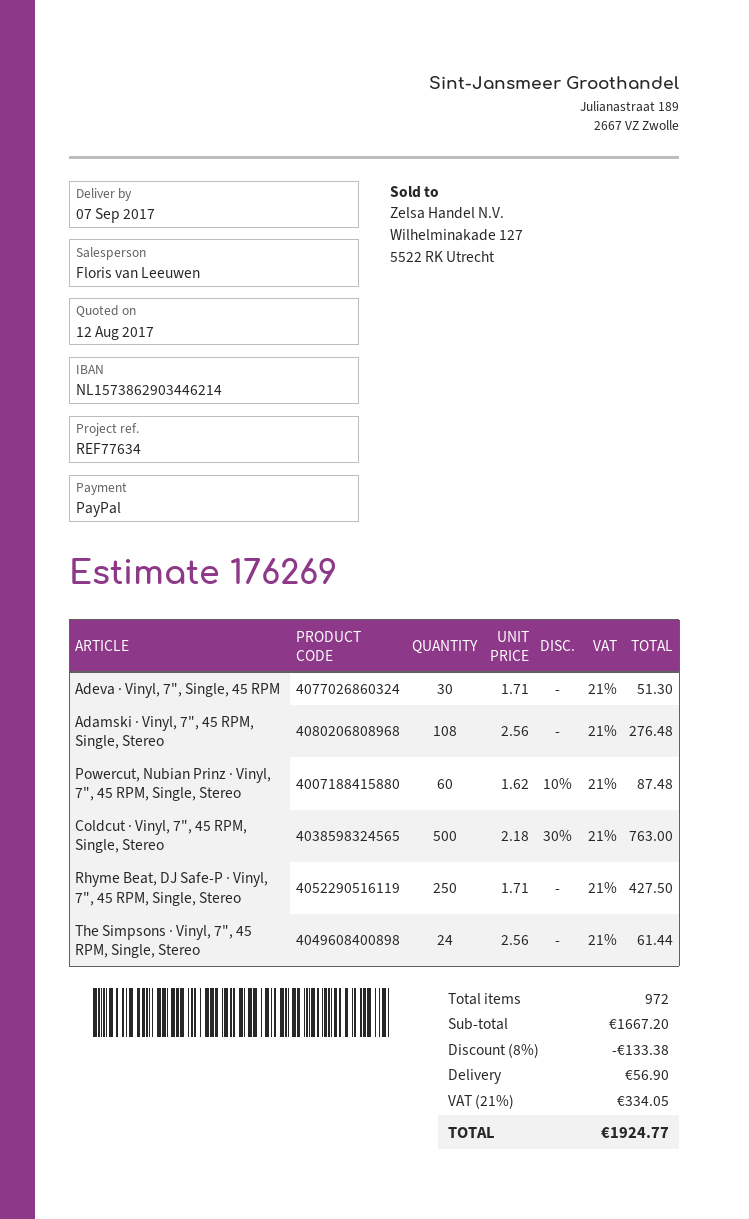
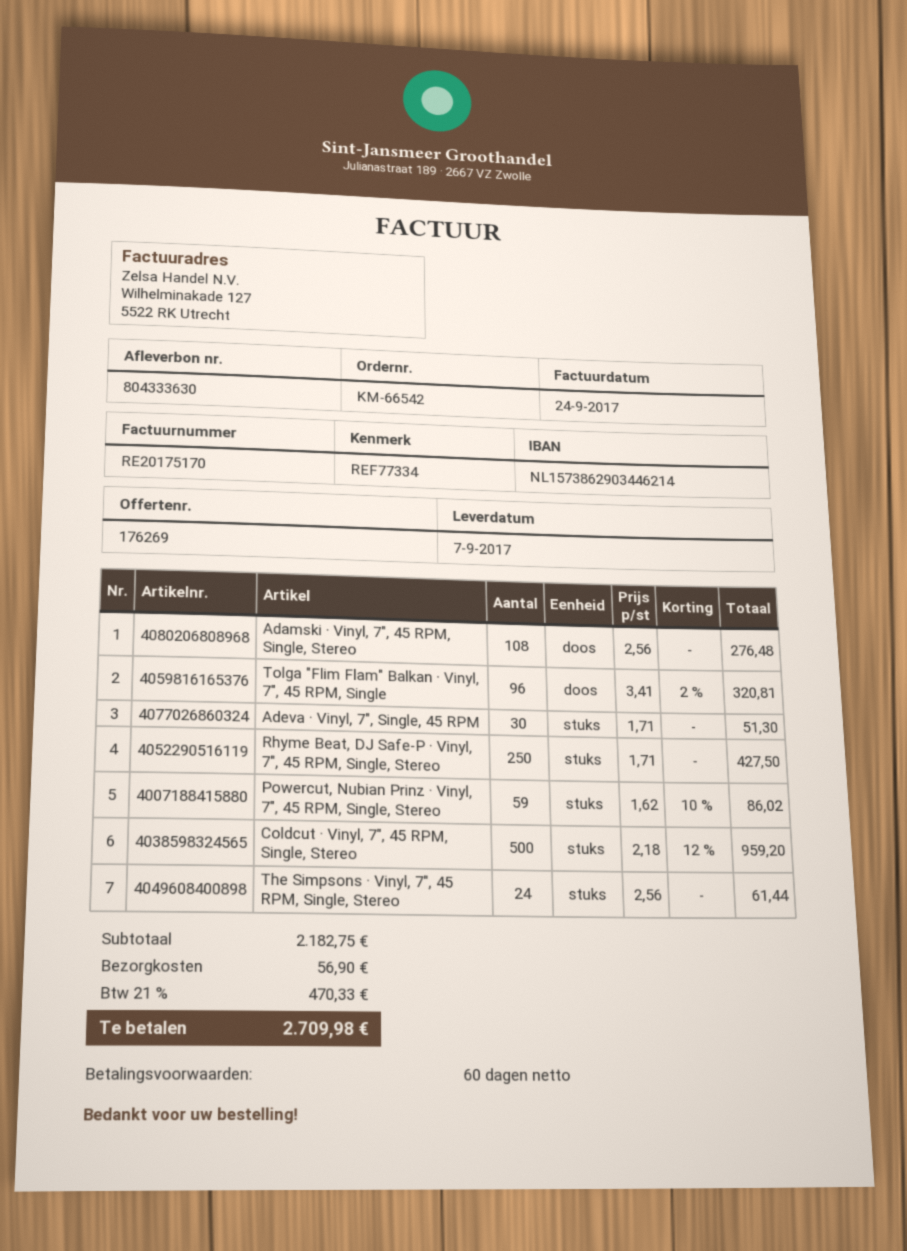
reference: REF77634 -> REF77334
Powercut, Nubian Prinz · Vinyl, 7", 45 RPM, Single, Stereo: 60 x 1.62 - 10% = 87.48 -> 59 x 1.62 - 10% = 86.02
Coldcut · Vinyl, 7", 45 RPM, Single, Stereo: 500 x 2.18 - 30% = 763.00 -> 500 x 2.18 - 12% = 959.20
Tolga "Flim Flam" Balkan · Vinyl, 7", 45 RPM, Single: none -> 96 x 3.41 - 2% = 320.81
subtotal: 1667.20 -> 2182.75
discount: 8% = 133.38 -> none
tax: 21% = 334.05 -> 21% = 470.33
total: 1924.77 -> 2709.98

